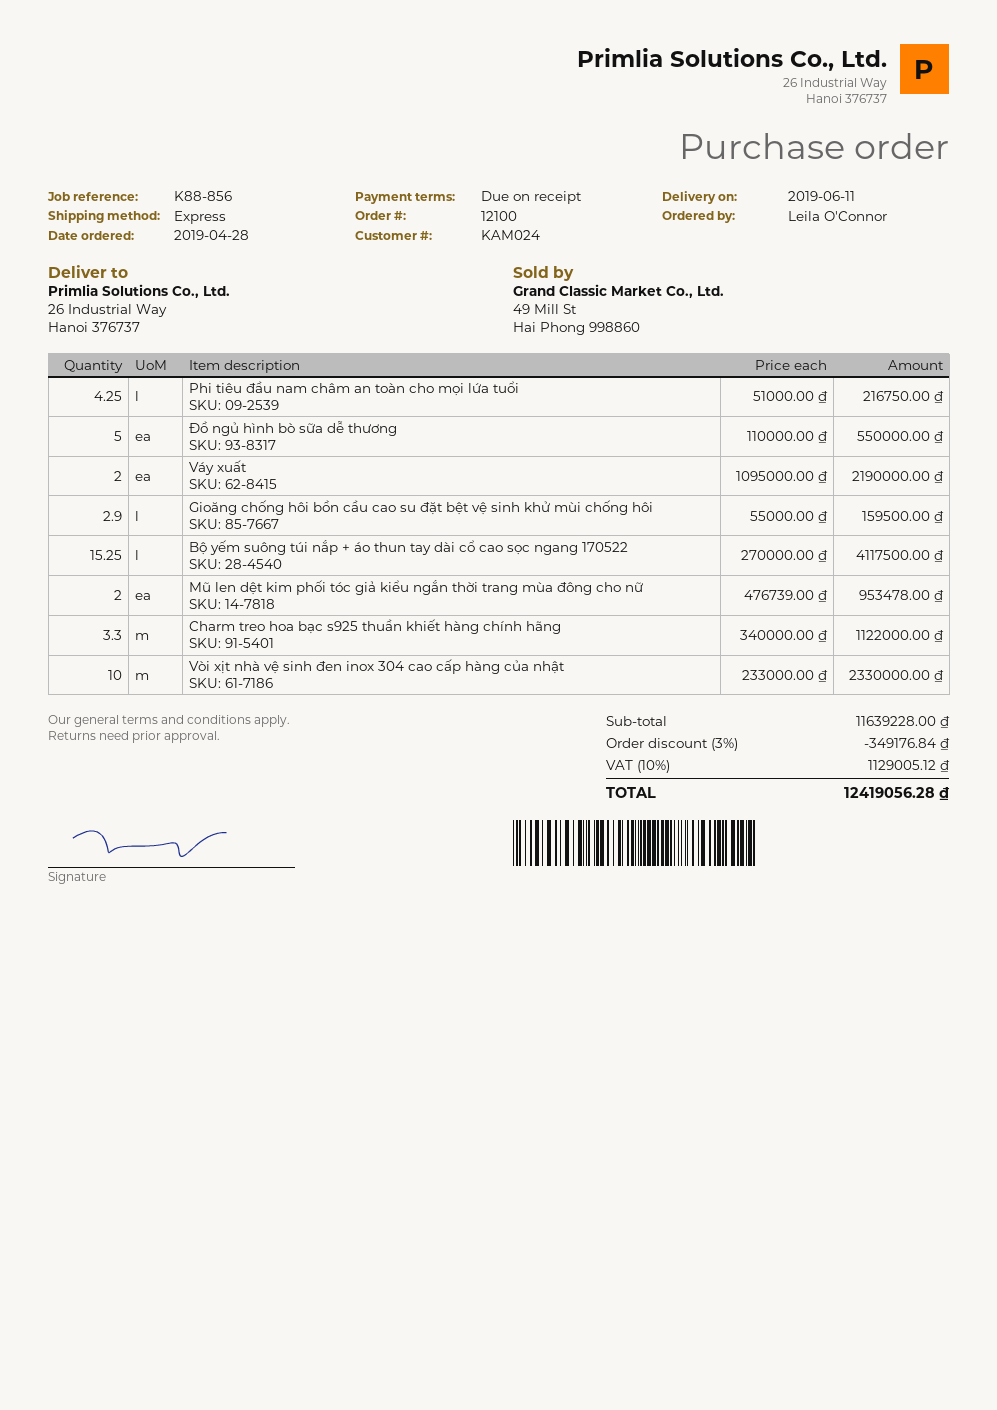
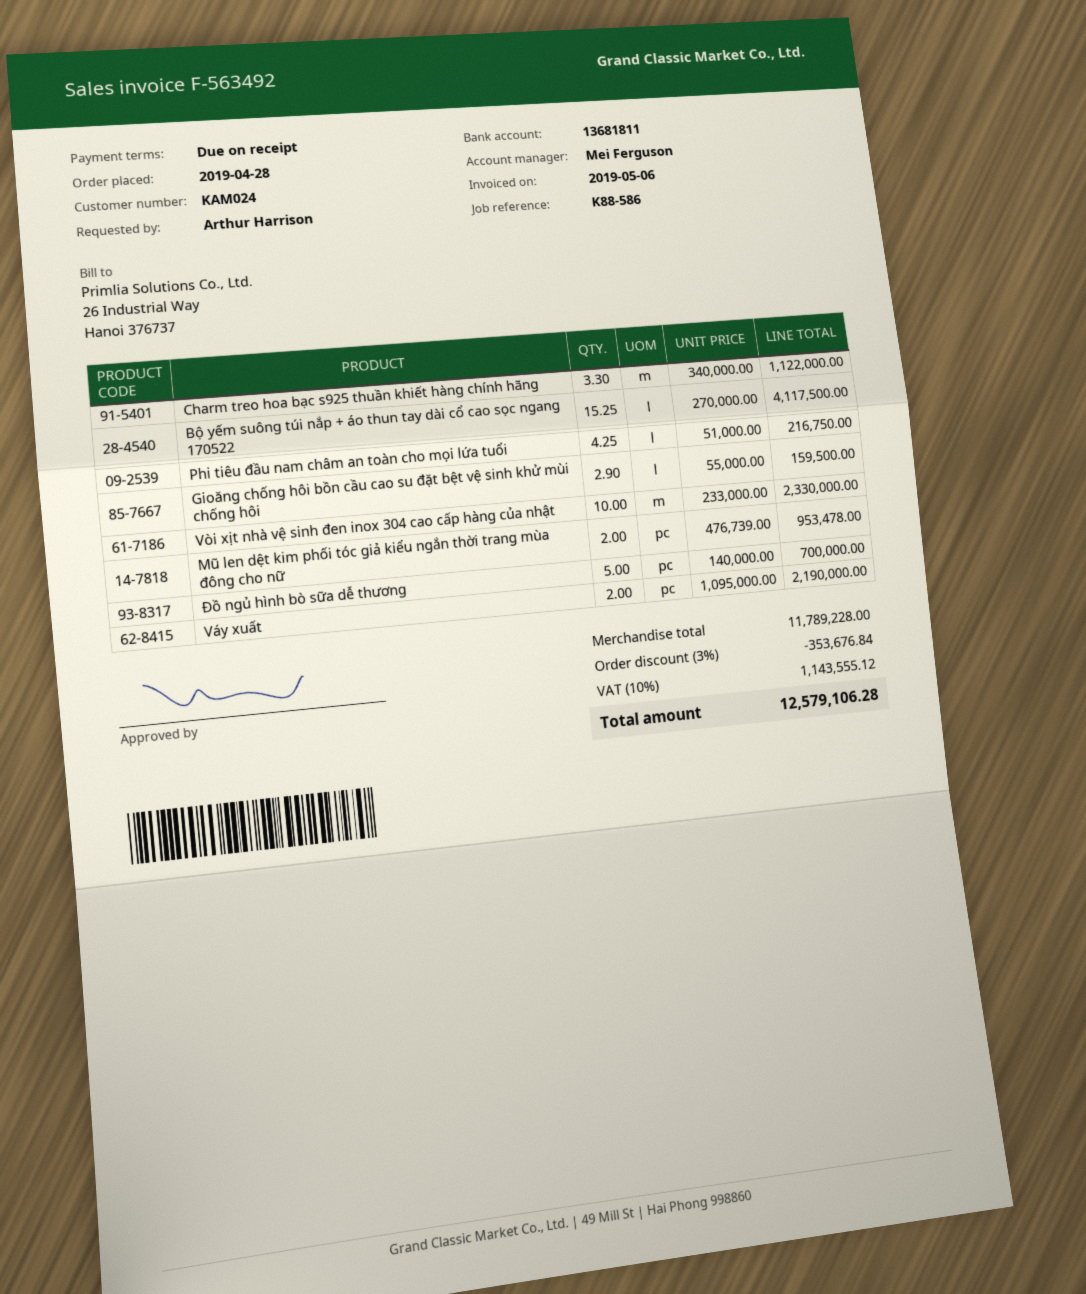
reference: K88-856 -> K88-586
ordered by: Leila O'Connor -> Arthur Harrison
Đồ ngủ hình bò sữa dễ thương: 5 x 110000.00 = 550000.00 -> 5 x 140000.00 = 700000.00
subtotal: 11639228.00 -> 11789228.00
discount: 3% = 349176.84 -> 3% = 353676.84
tax: 10% = 1129005.12 -> 10% = 1143555.12
total: 12419056.28 -> 12579106.28

